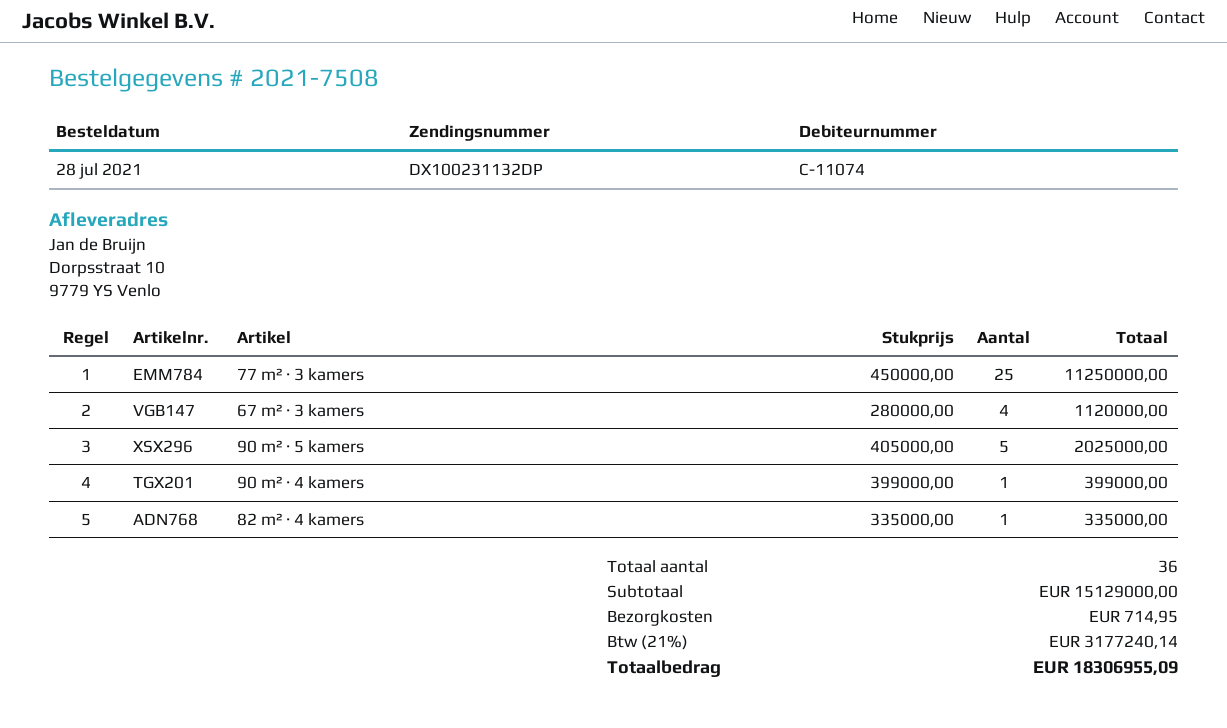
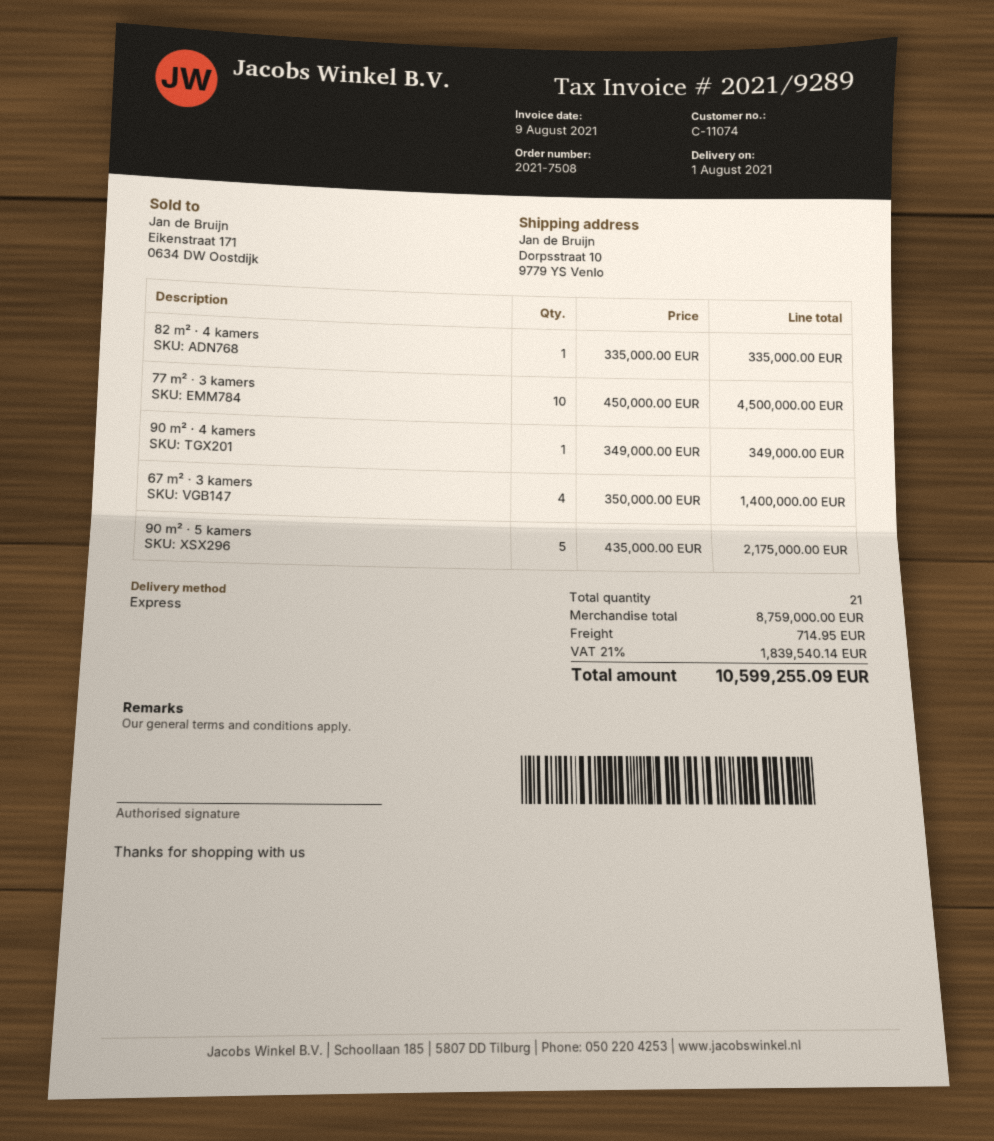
77 m² · 3 kamers: 25 x 450000.00 = 11250000.00 -> 10 x 450000.00 = 4500000.00
67 m² · 3 kamers: 4 x 280000.00 = 1120000.00 -> 4 x 350000.00 = 1400000.00
90 m² · 5 kamers: 5 x 405000.00 = 2025000.00 -> 5 x 435000.00 = 2175000.00
90 m² · 4 kamers: 1 x 399000.00 = 399000.00 -> 1 x 349000.00 = 349000.00
total quantity: 36 -> 21
subtotal: 15129000.00 -> 8759000.00
tax: 21% = 3177240.14 -> 21% = 1839540.14
total: 18306955.09 -> 10599255.09

